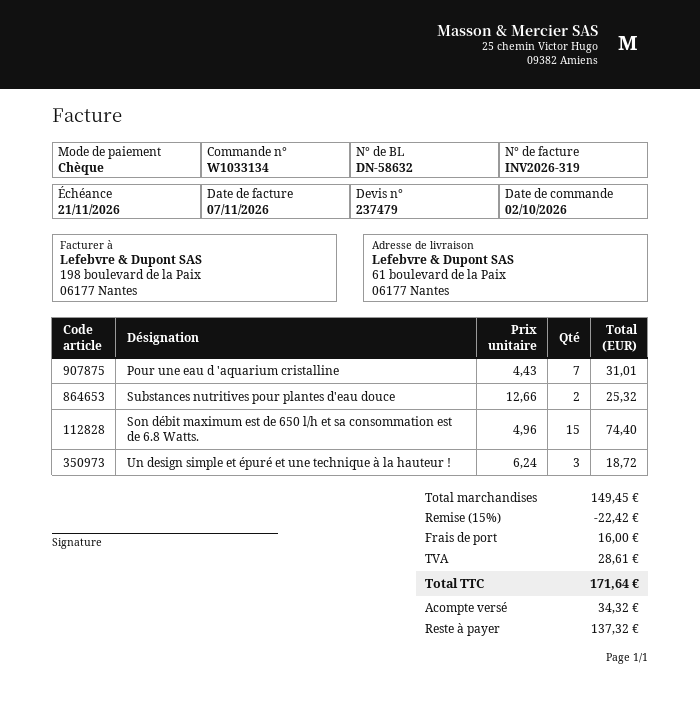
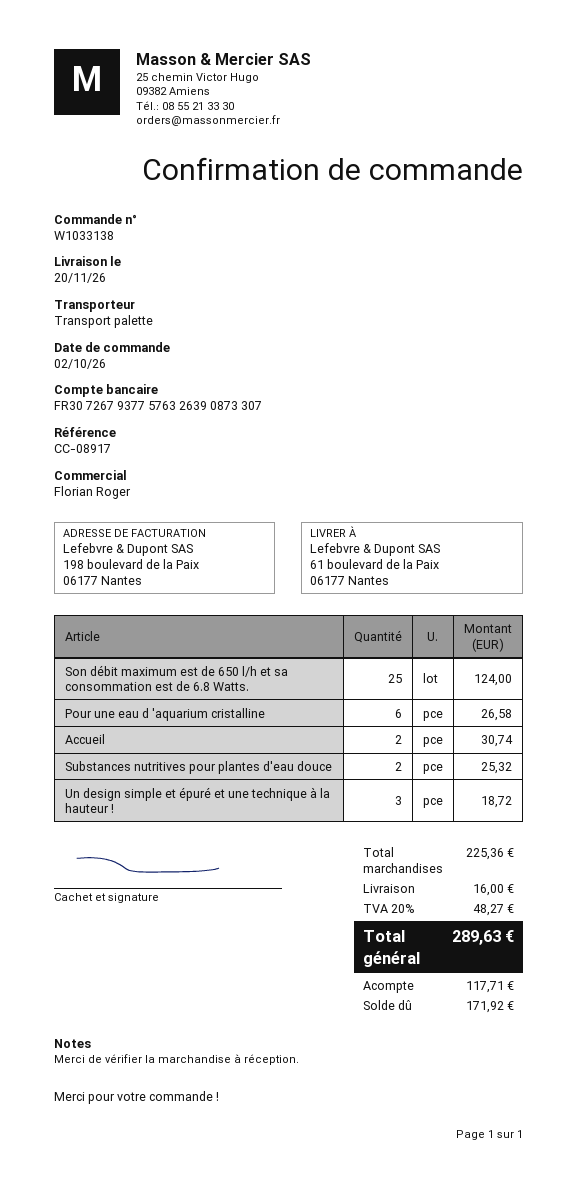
order number: W1033134 -> W1033138
Pour une eau d 'aquarium cristalline: 7 for 31.01 -> 6 for 26.58
Son débit maximum est de 650 l/h et sa consommation est de 6.8 Watts.: 15 for 74.40 -> 25 for 124.00
Accueil: none -> 2 for 30.74
subtotal: 149.45 -> 225.36
discount: 15% = 22.42 -> none
tax: 28.61 -> 48.27
total: 171.64 -> 289.63
deposit: 34.32 -> 117.71
balance: 137.32 -> 171.92

